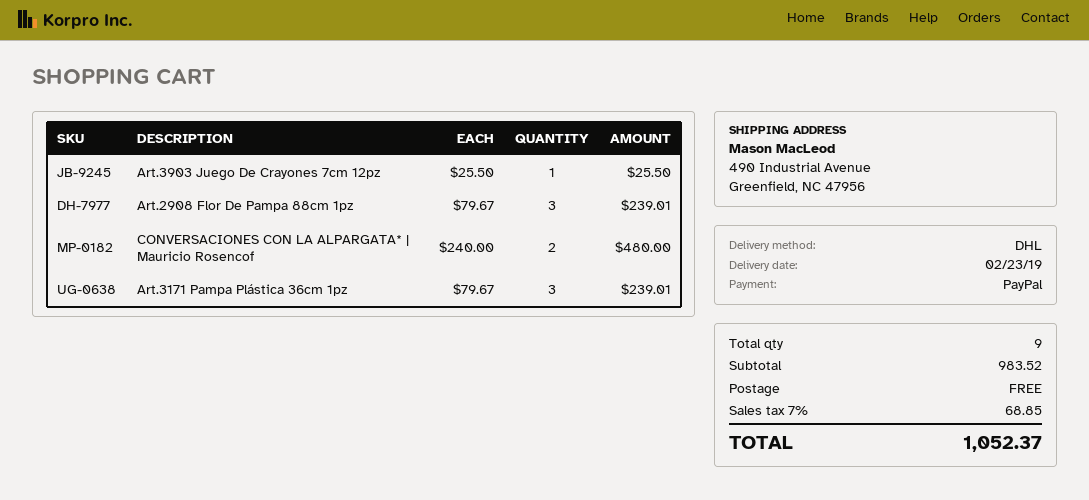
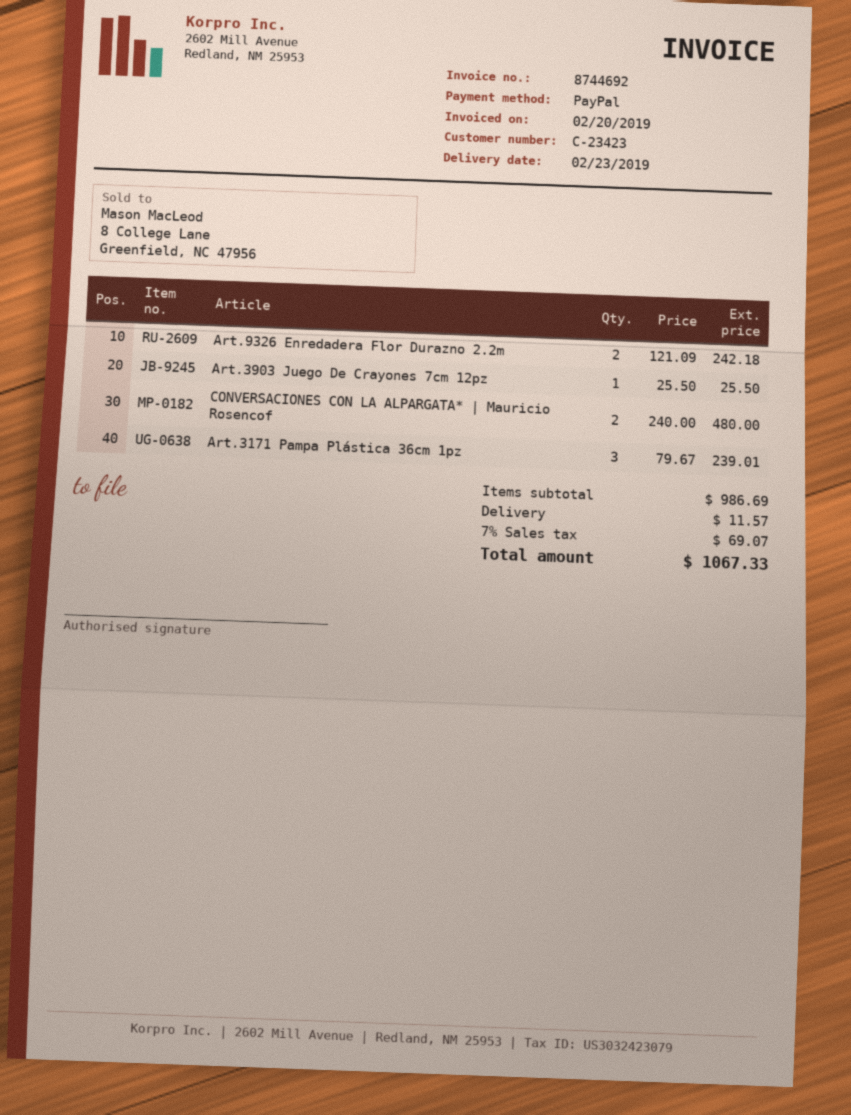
Art.2908 Flor De Pampa 88cm 1pz: 3 x 79.67 = 239.01 -> none
Art.9326 Enredadera Flor Durazno 2.2m: none -> 2 x 121.09 = 242.18
subtotal: 983.52 -> 986.69
shipping: 0.00 -> 11.57
tax: 7% = 68.85 -> 7% = 69.07
total: 1052.37 -> 1067.33

